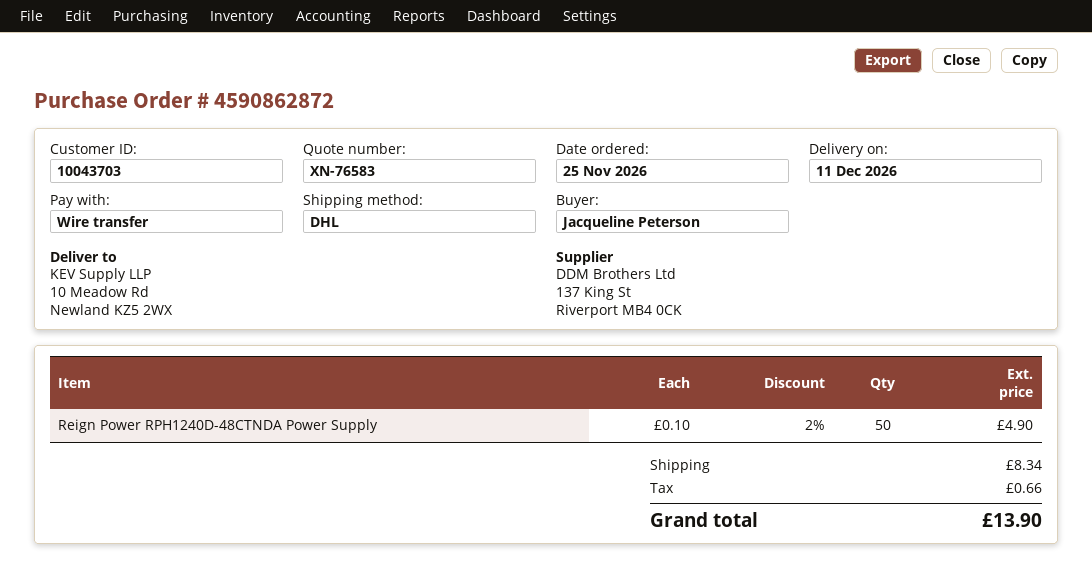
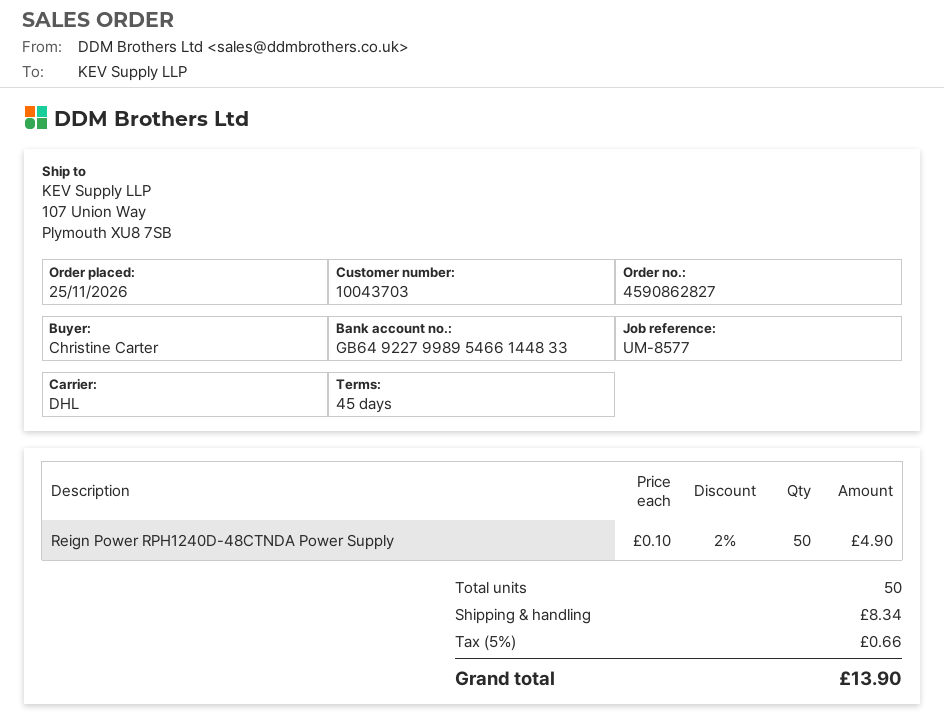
order number: 4590862872 -> 4590862827
ordered by: Jacqueline Peterson -> Christine Carter
ship to: 10 Meadow Rd, Newland KZ5 2WX -> 107 Union Way, Plymouth XU8 7SB

